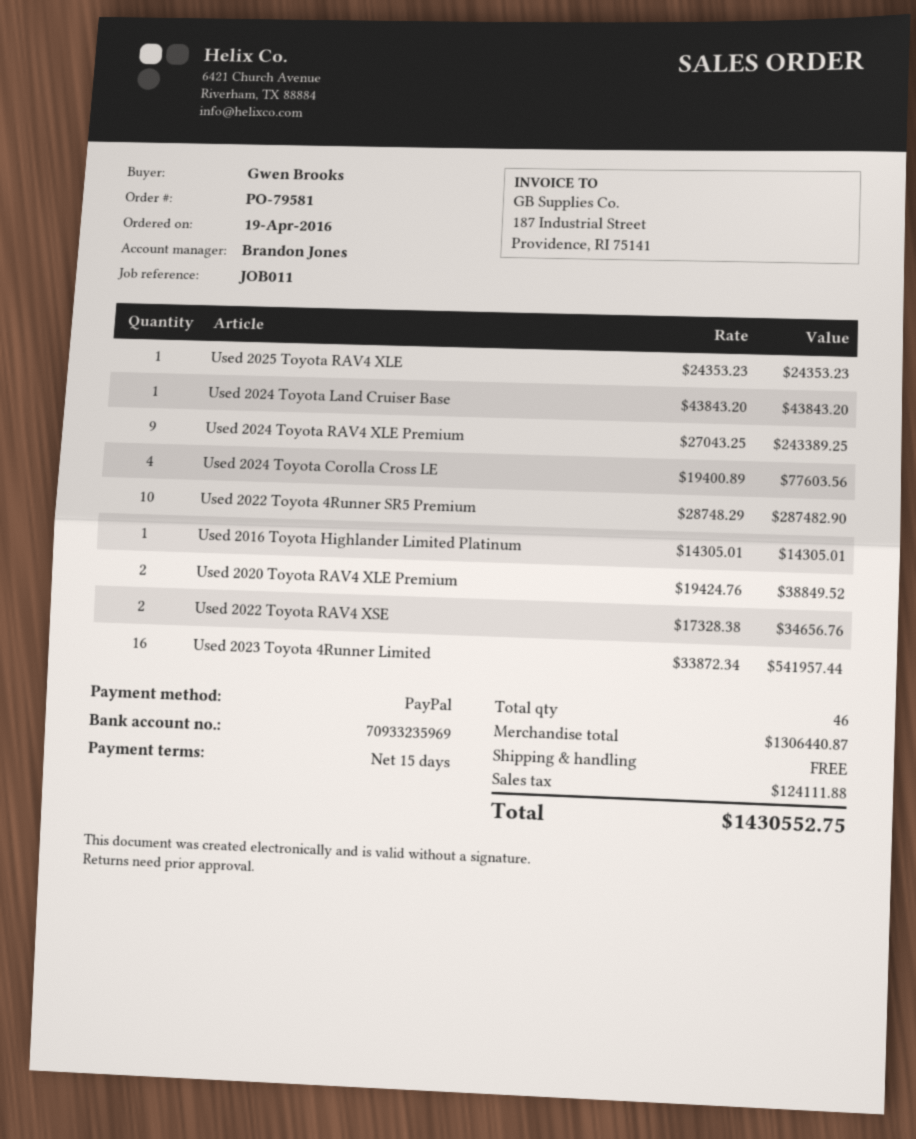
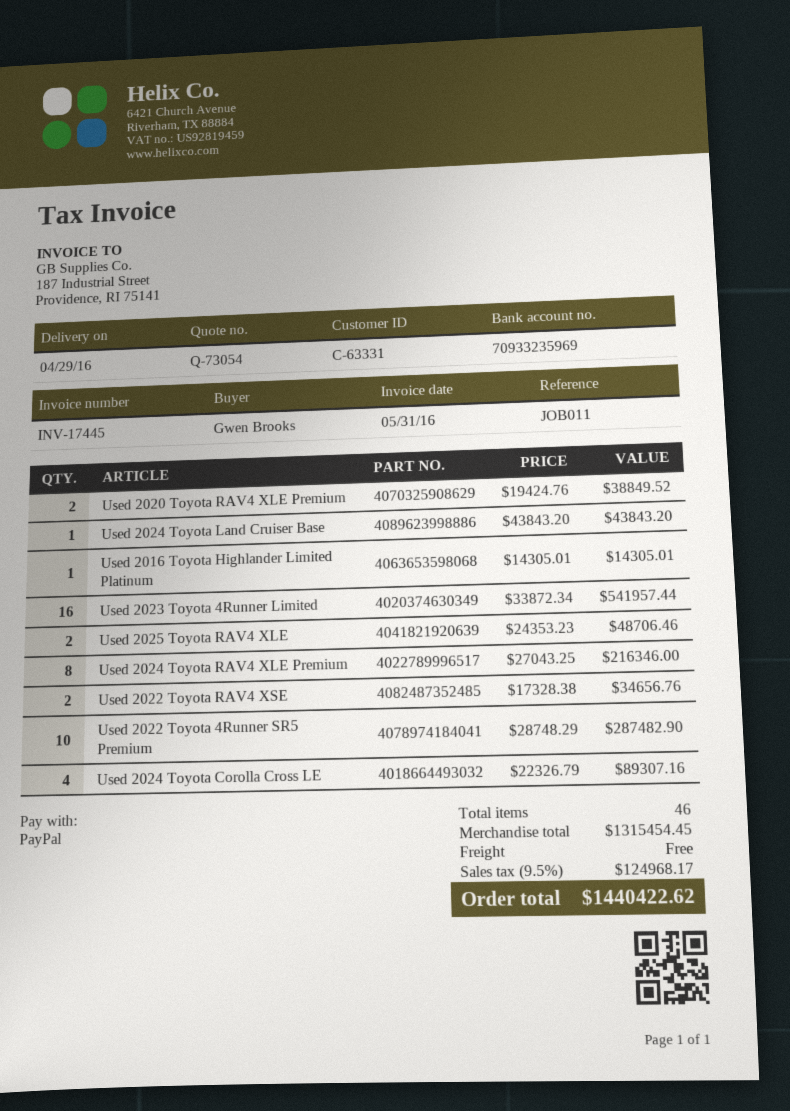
Used 2025 Toyota RAV4 XLE: 1 x 24353.23 = 24353.23 -> 2 x 24353.23 = 48706.46
Used 2024 Toyota RAV4 XLE Premium: 9 x 27043.25 = 243389.25 -> 8 x 27043.25 = 216346.00
Used 2024 Toyota Corolla Cross LE: 4 x 19400.89 = 77603.56 -> 4 x 22326.79 = 89307.16
subtotal: 1306440.87 -> 1315454.45
tax: 124111.88 -> 124968.17
total: 1430552.75 -> 1440422.62

